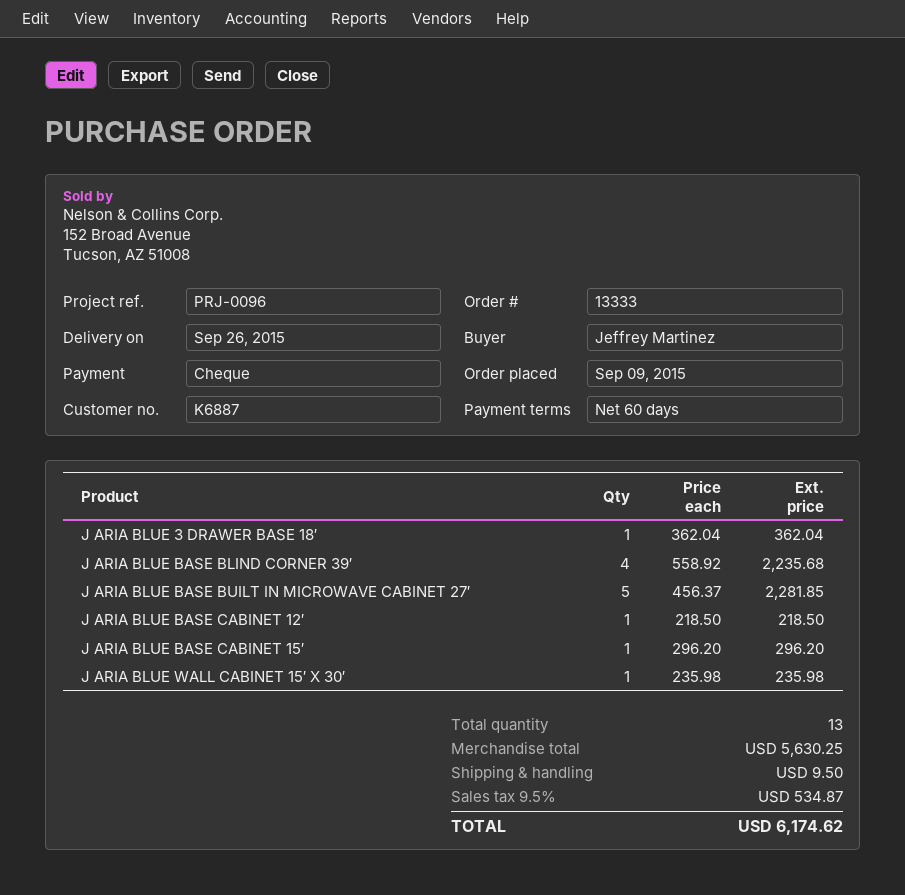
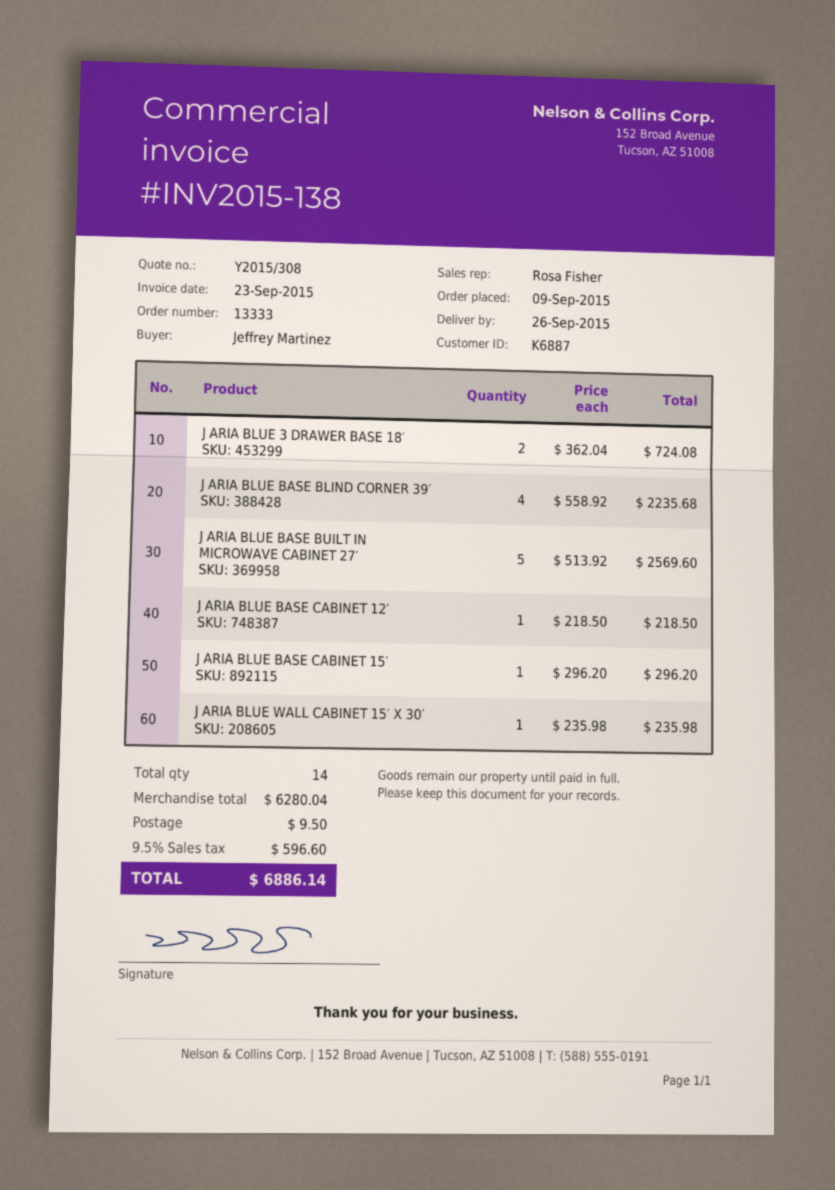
J ARIA BLUE 3 DRAWER BASE 18′: 1 x 362.04 = 362.04 -> 2 x 362.04 = 724.08
J ARIA BLUE BASE BUILT IN MICROWAVE CABINET 27′: 5 x 456.37 = 2281.85 -> 5 x 513.92 = 2569.60
total quantity: 13 -> 14
subtotal: 5630.25 -> 6280.04
tax: 9.5% = 534.87 -> 9.5% = 596.60
total: 6174.62 -> 6886.14

